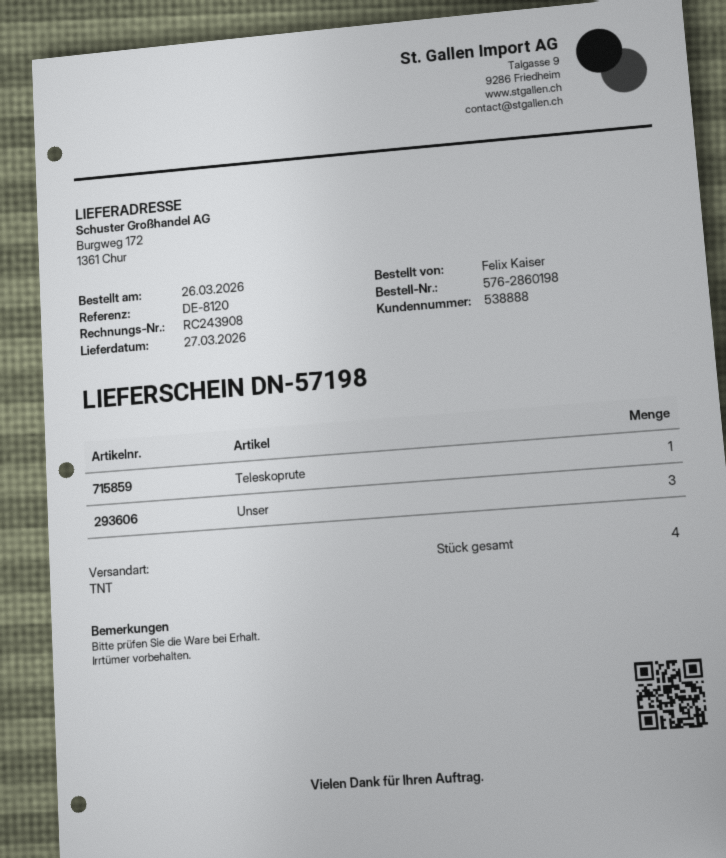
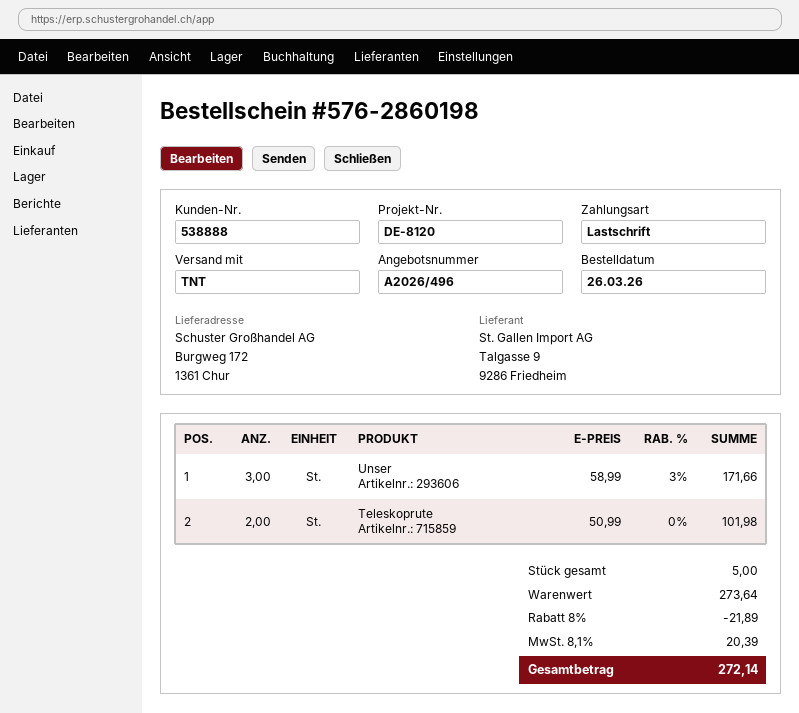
Teleskoprute: 1 -> 2
total quantity: 4 -> 5

